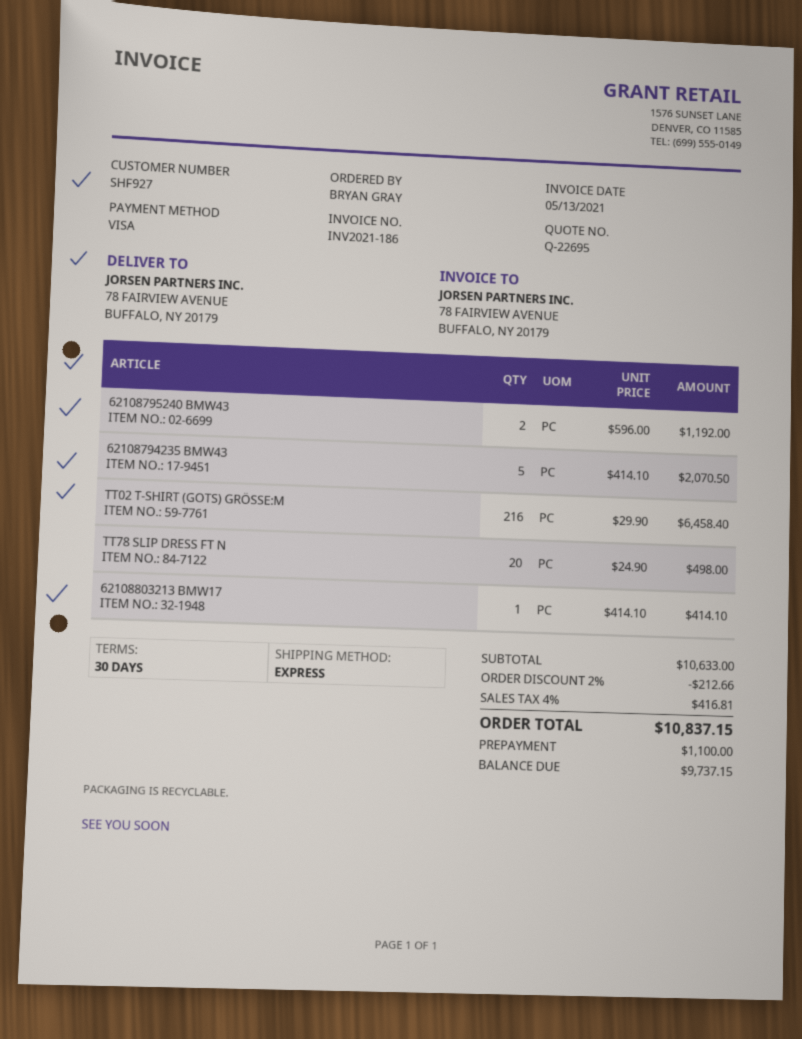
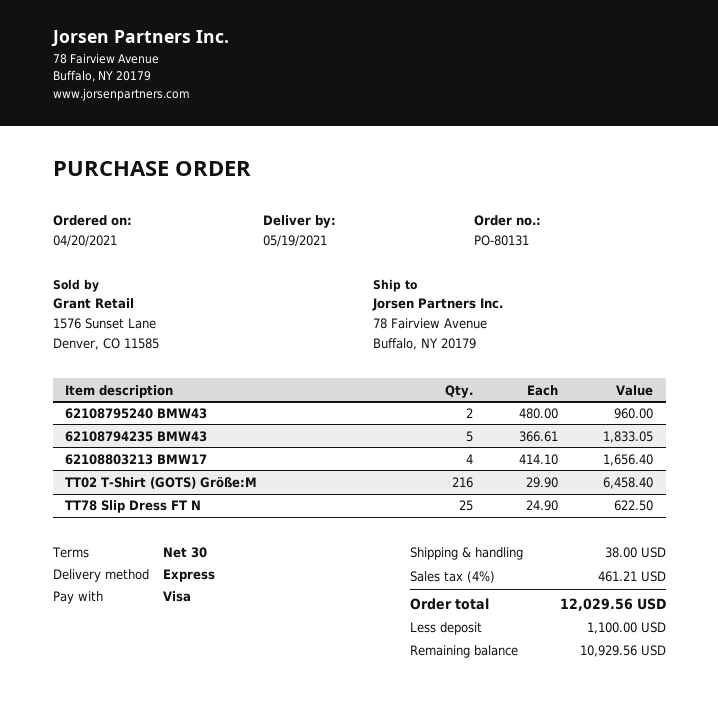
62108795240 BMW43: 2 x 596.00 = 1192.00 -> 2 x 480.00 = 960.00
62108794235 BMW43: 5 x 414.10 = 2070.50 -> 5 x 366.61 = 1833.05
TT78 SLIP DRESS FT N: 20 x 24.90 = 498.00 -> 25 x 24.90 = 622.50
62108803213 BMW17: 1 x 414.10 = 414.10 -> 4 x 414.10 = 1656.40
discount: 2% = 212.66 -> none
shipping: none -> 38.00
tax: 4% = 416.81 -> 4% = 461.21
total: 10837.15 -> 12029.56
balance: 9737.15 -> 10929.56

